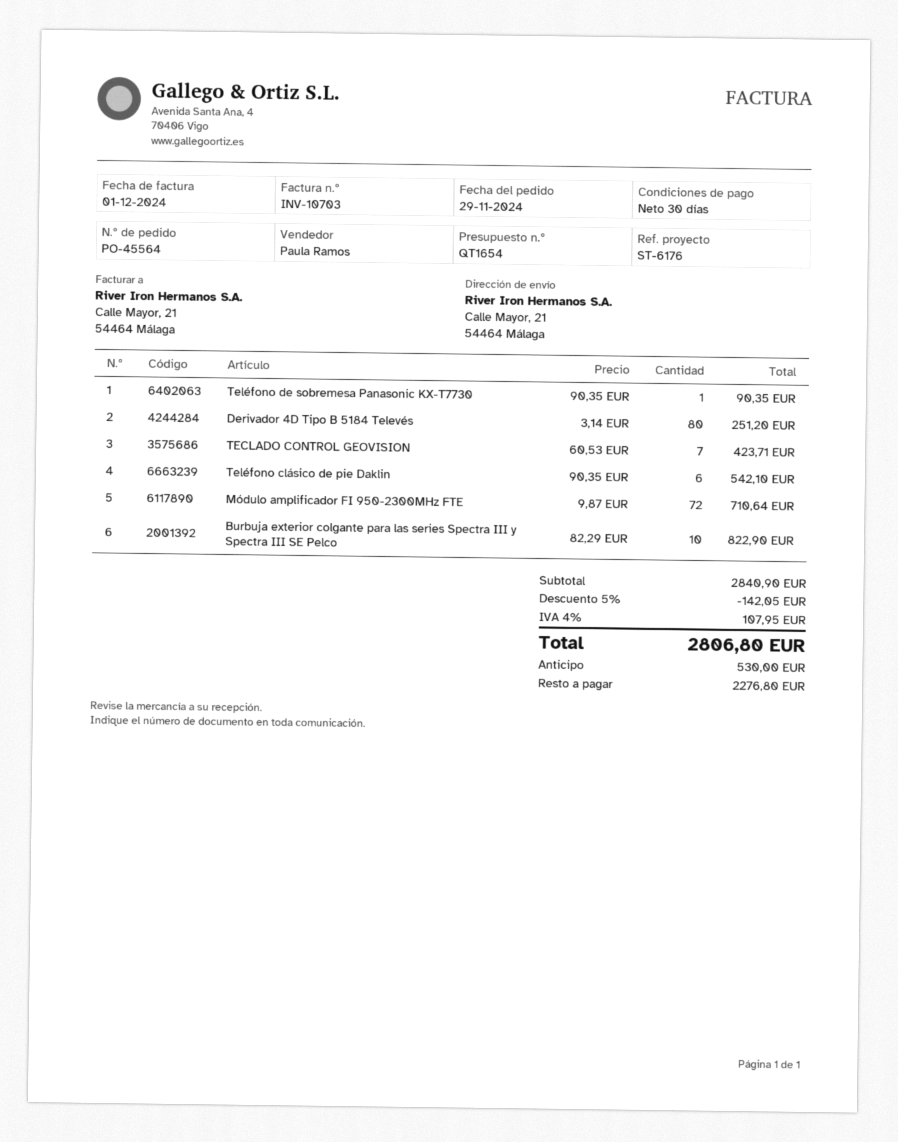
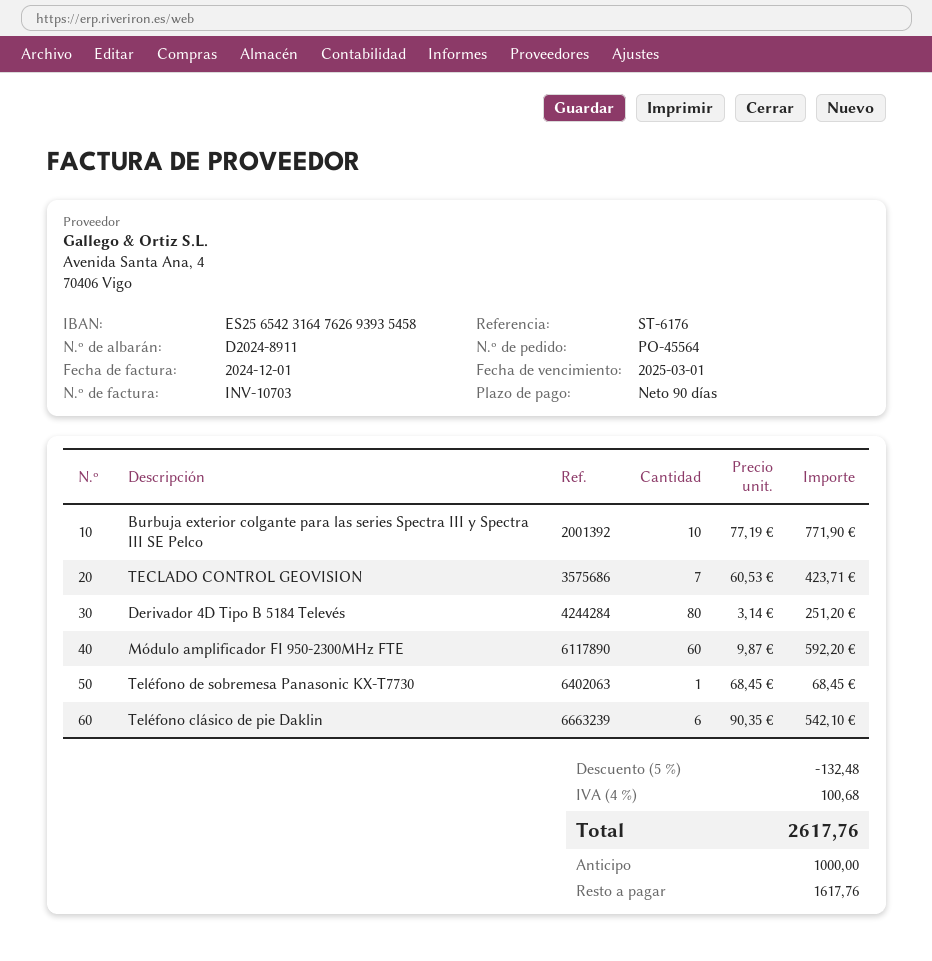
payment terms: 30 days -> 90 days
Teléfono de sobremesa Panasonic KX-T7730: 1 x 90.35 = 90.35 -> 1 x 68.45 = 68.45
Módulo amplificador FI 950-2300MHz FTE: 72 x 9.87 = 710.64 -> 60 x 9.87 = 592.20
Burbuja exterior colgante para las series Spectra III y Spectra III SE Pelco: 10 x 82.29 = 822.90 -> 10 x 77.19 = 771.90
discount: 5% = 142.05 -> 5% = 132.48
tax: 4% = 107.95 -> 4% = 100.68
total: 2806.80 -> 2617.76
deposit: 530.00 -> 1000.00
balance: 2276.80 -> 1617.76

